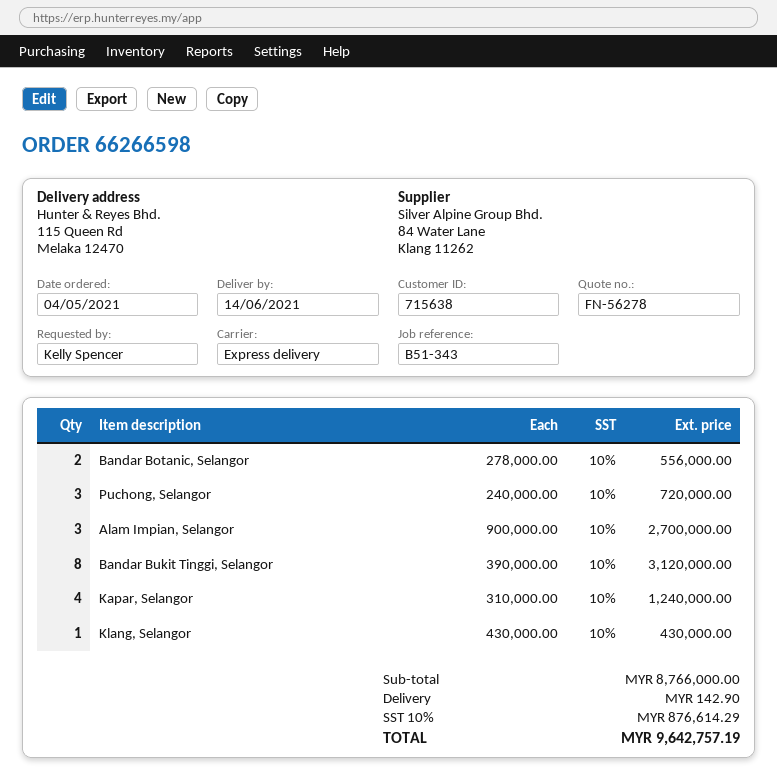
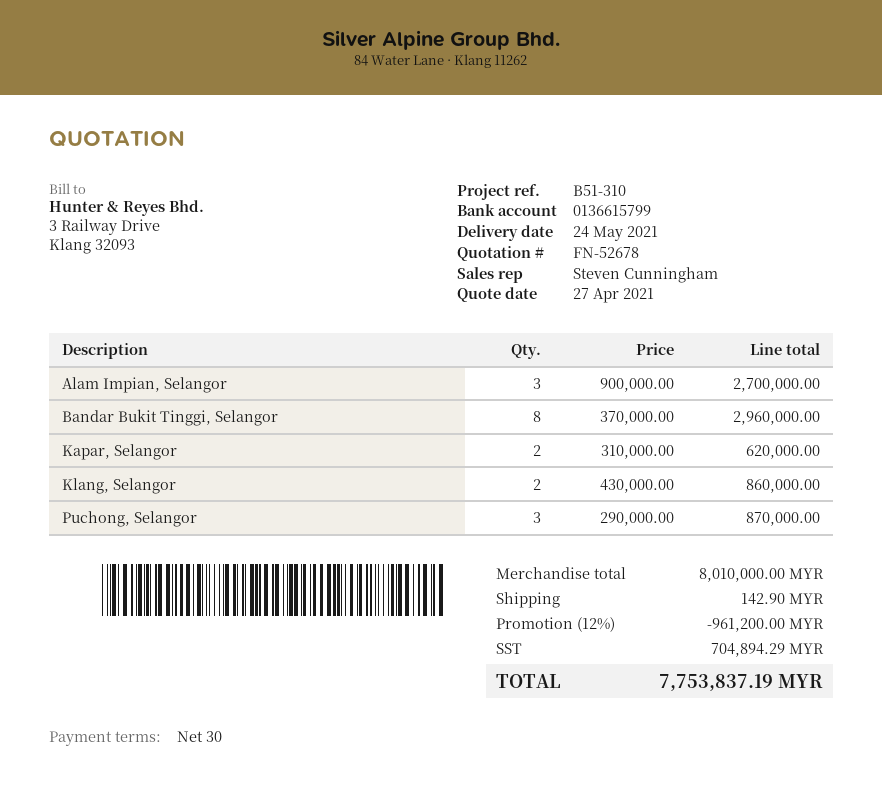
quote number: FN-56278 -> FN-52678
delivery date: 2021-06-14 -> 2021-05-24
reference: B51-343 -> B51-310
Bandar Botanic, Selangor: 2 x 278000.00 = 556000.00 -> none
Puchong, Selangor: 3 x 240000.00 = 720000.00 -> 3 x 290000.00 = 870000.00
Bandar Bukit Tinggi, Selangor: 8 x 390000.00 = 3120000.00 -> 8 x 370000.00 = 2960000.00
Kapar, Selangor: 4 x 310000.00 = 1240000.00 -> 2 x 310000.00 = 620000.00
Klang, Selangor: 1 x 430000.00 = 430000.00 -> 2 x 430000.00 = 860000.00
subtotal: 8766000.00 -> 8010000.00
discount: none -> 12% = 961200.00
tax: 876614.29 -> 704894.29
total: 9642757.19 -> 7753837.19

